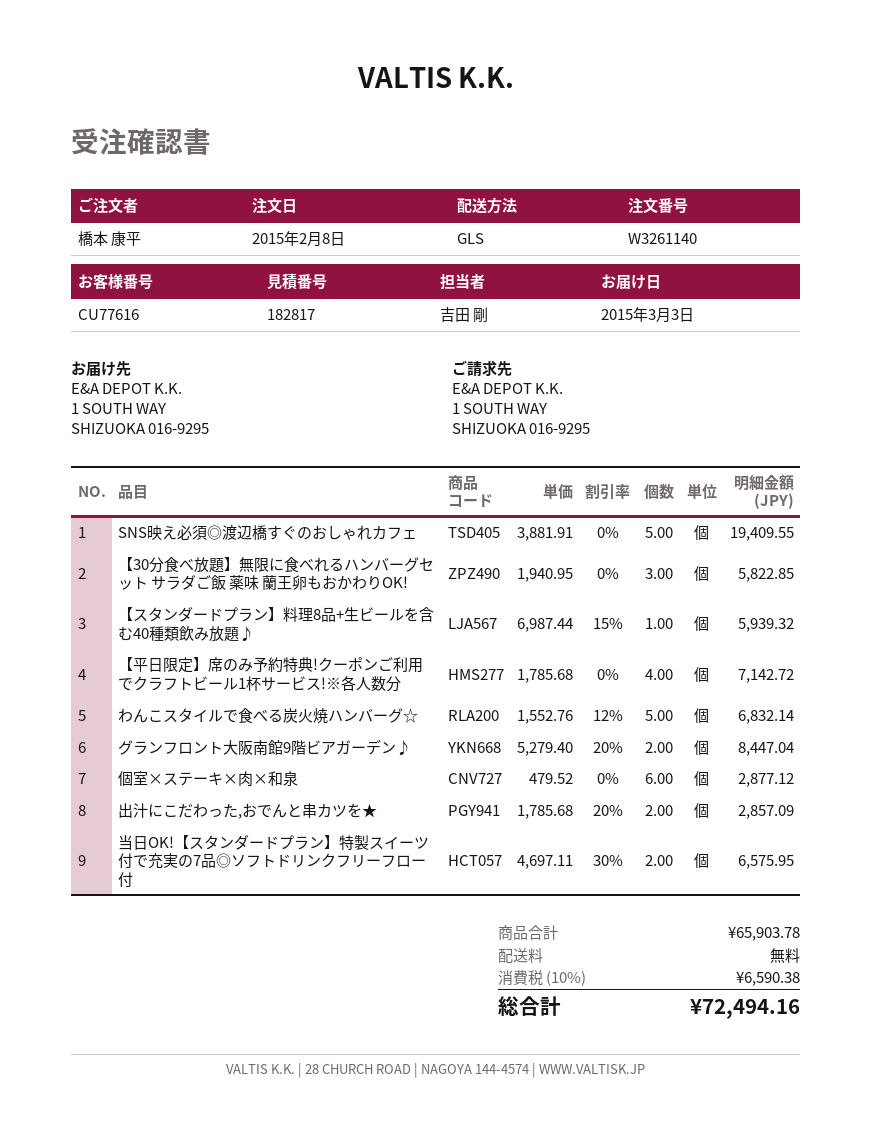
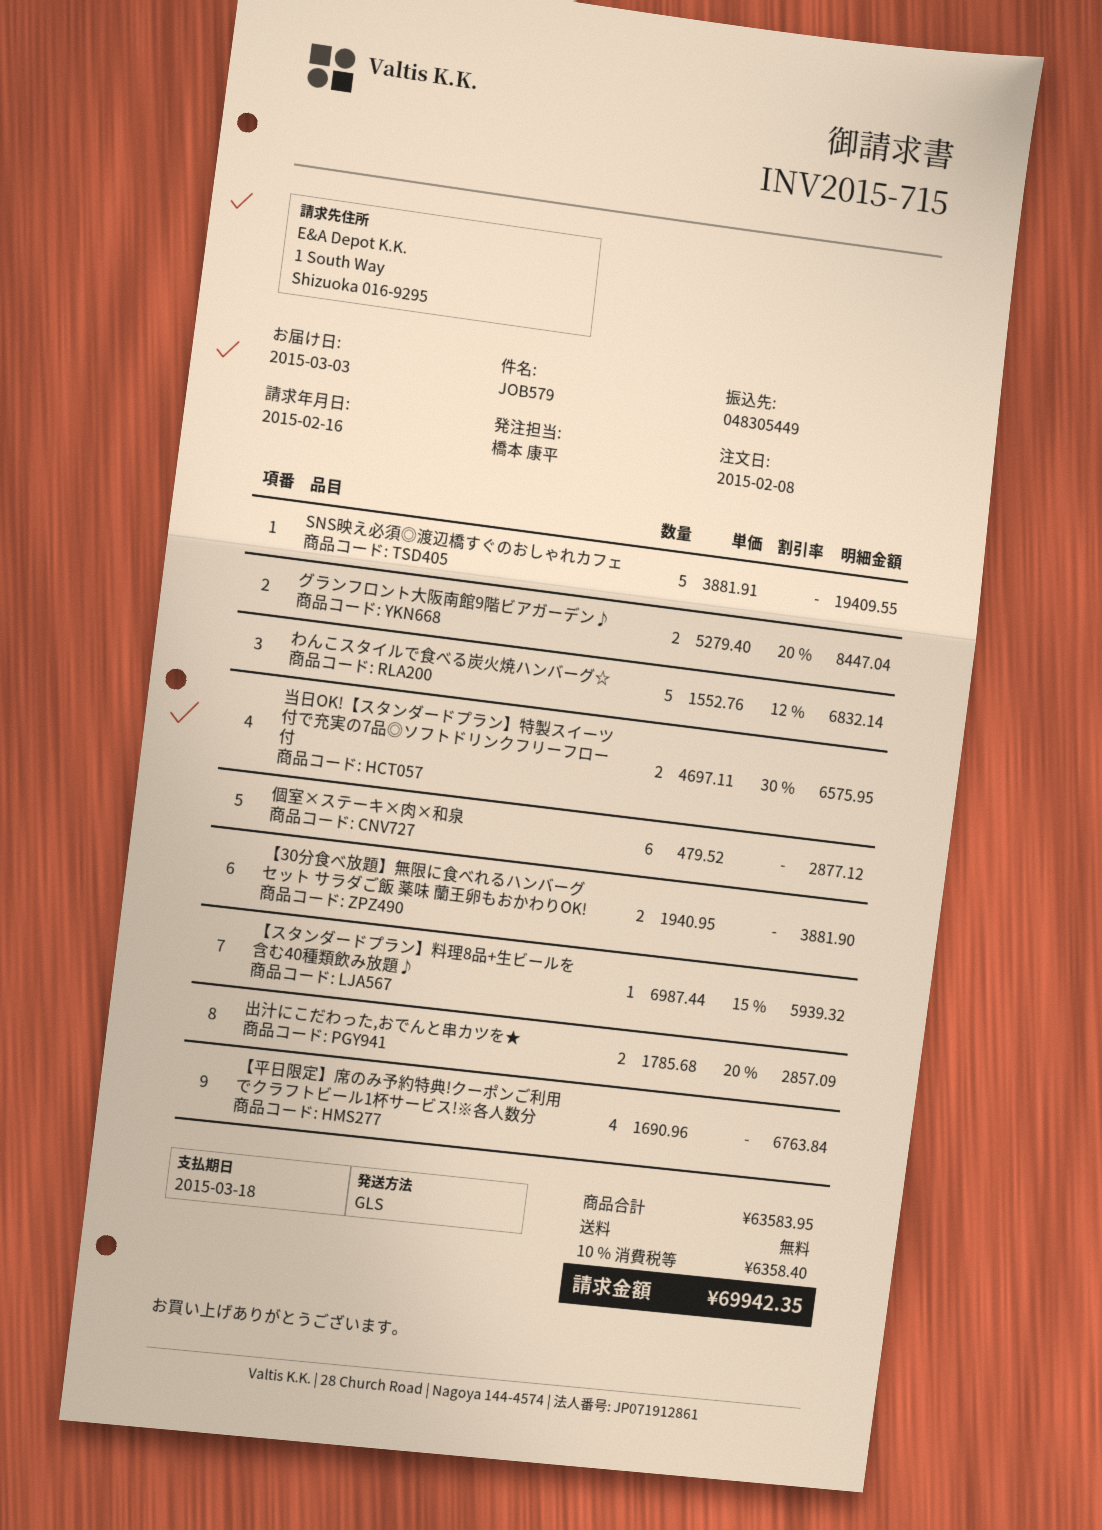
【30分食べ放題】無限に食べれるハンバーグセット サラダご飯 薬味 蘭王卵もおかわりOK!: 3 x 1940.95 = 5822.85 -> 2 x 1940.95 = 3881.90
【平日限定】席のみ予約特典!クーポンご利用でクラフトビール1杯サービス!※各人数分: 4 x 1785.68 = 7142.72 -> 4 x 1690.96 = 6763.84
subtotal: 65903.78 -> 63583.95
tax: 10% = 6590.38 -> 10% = 6358.40
total: 72494.16 -> 69942.35

